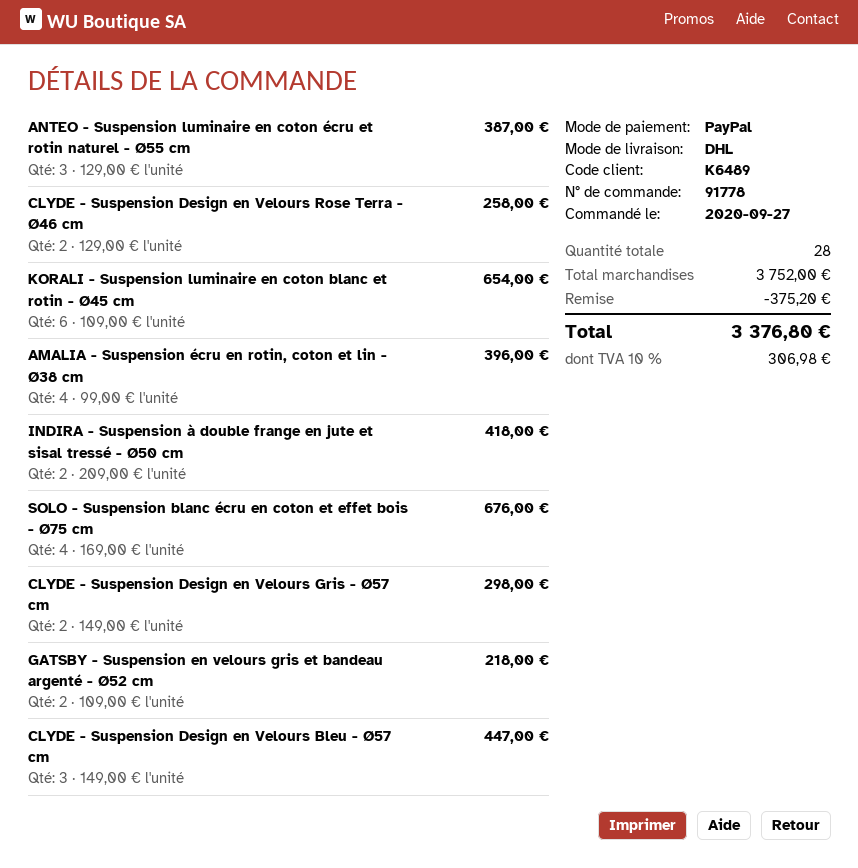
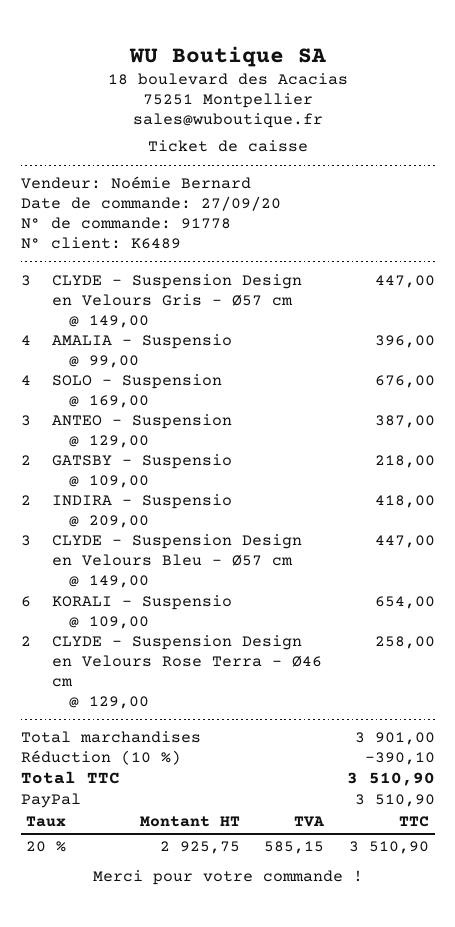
CLYDE - Suspension Design en Velours Gris - Ø57 cm: 2 x 149.00 = 298.00 -> 3 x 149.00 = 447.00
subtotal: 3752.00 -> 3901.00
discount: 375.20 -> 390.10
tax: 10% = 306.98 -> 20% = 585.15
total: 3376.80 -> 3510.90

